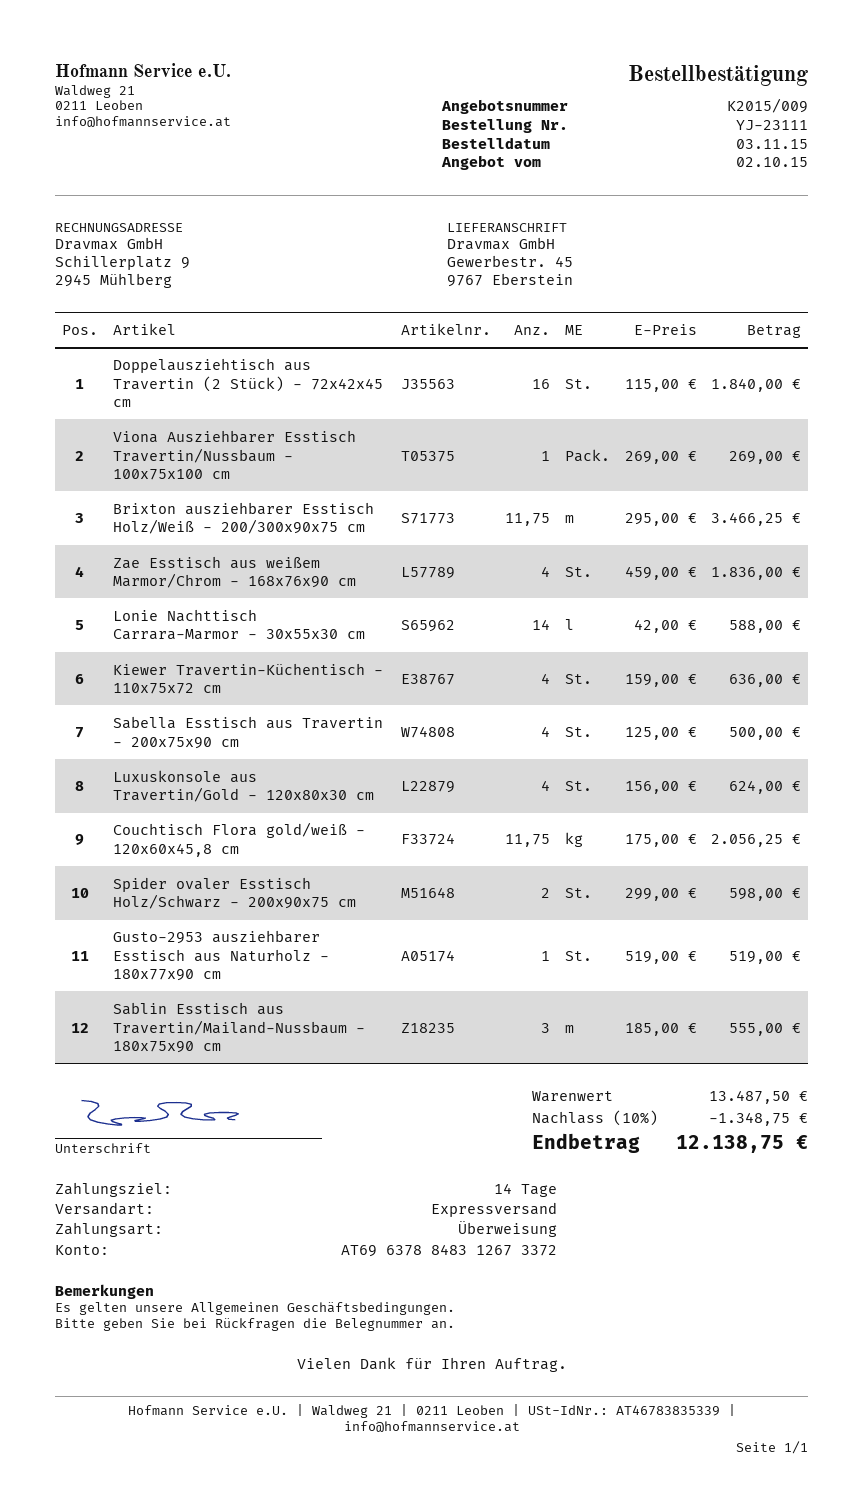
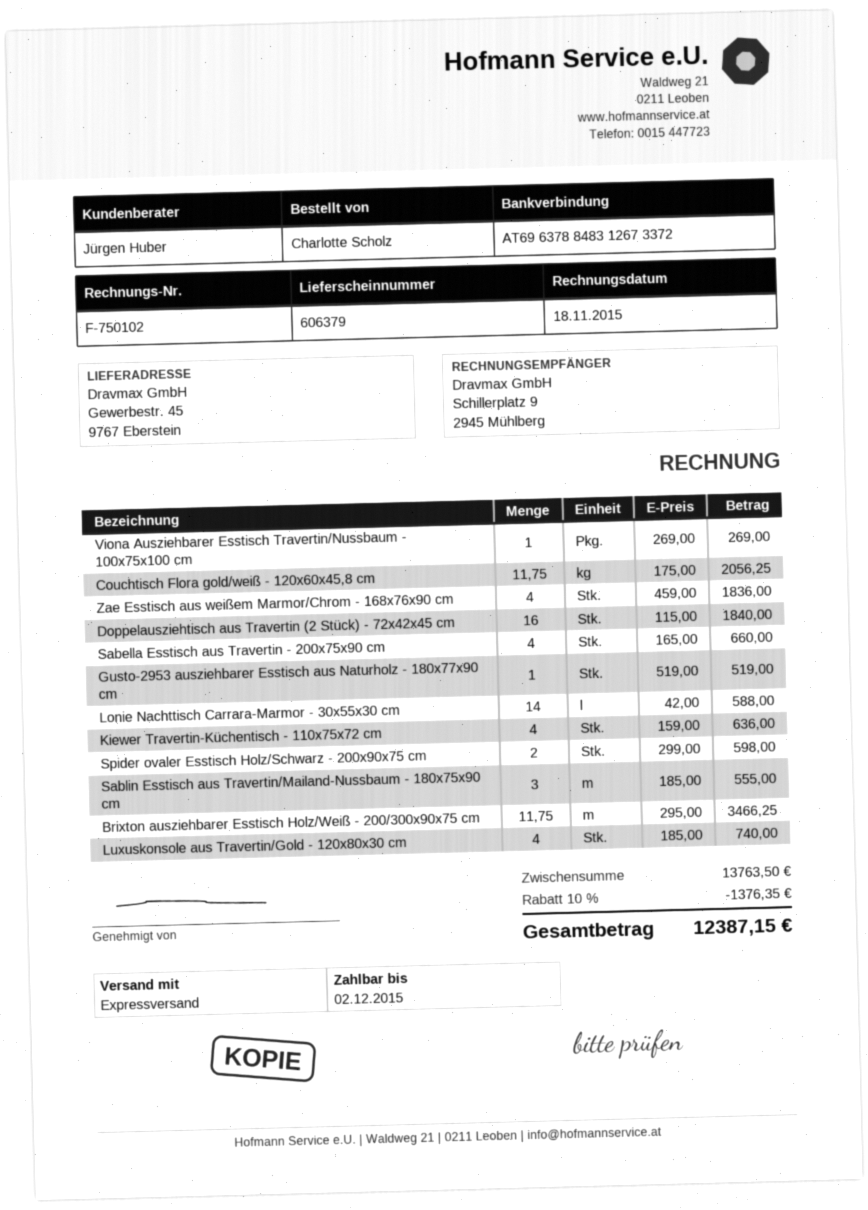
Sabella Esstisch aus Travertin - 200x75x90 cm: 4 x 125.00 = 500.00 -> 4 x 165.00 = 660.00
Luxuskonsole aus Travertin/Gold - 120x80x30 cm: 4 x 156.00 = 624.00 -> 4 x 185.00 = 740.00
subtotal: 13487.50 -> 13763.50
discount: 10% = 1348.75 -> 10% = 1376.35
total: 12138.75 -> 12387.15

